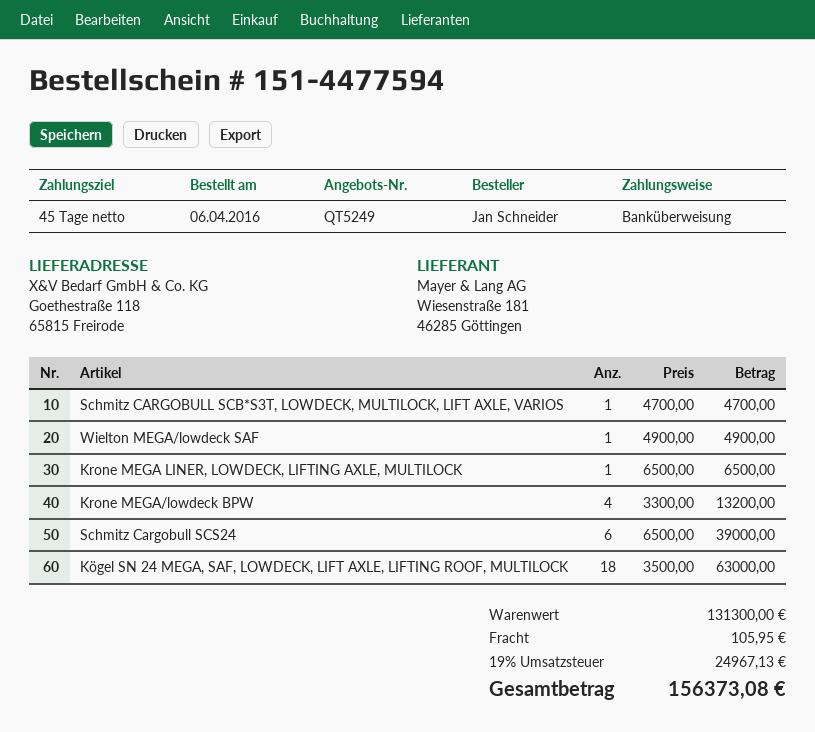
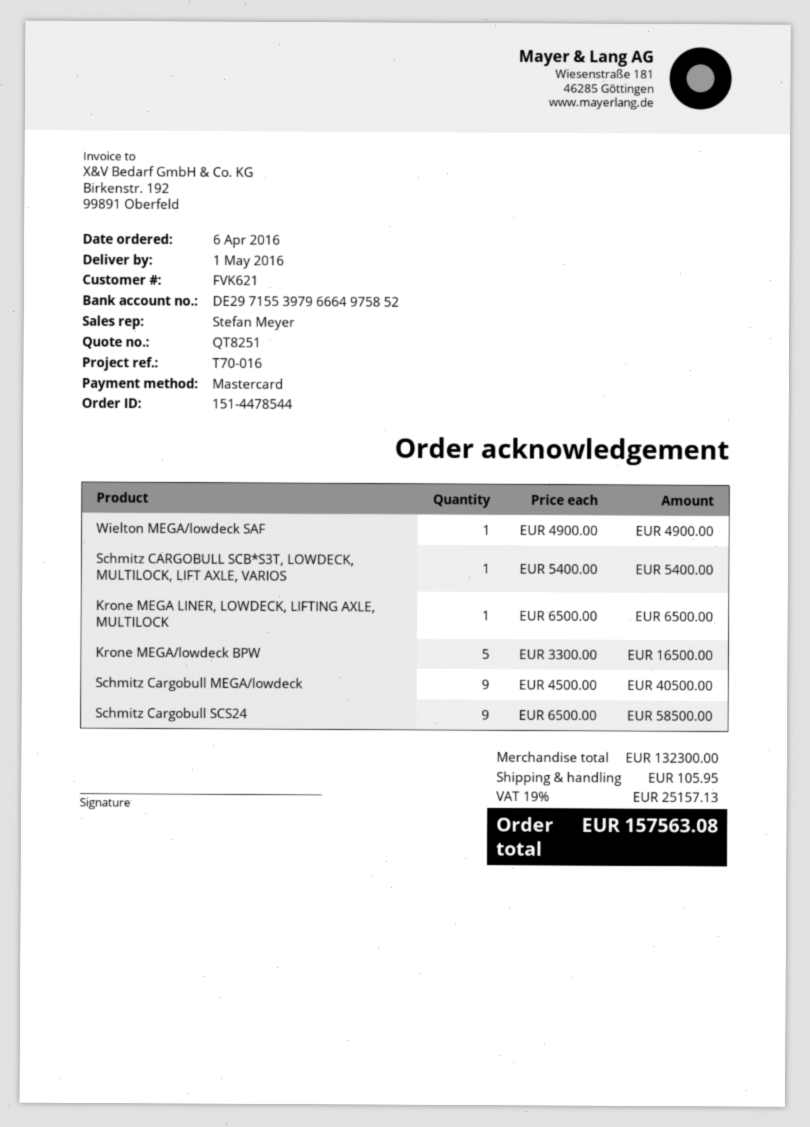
quote number: QT5249 -> QT8251
order number: 151-4477594 -> 151-4478544
payment method: bank transfer -> Mastercard
Schmitz CARGOBULL SCB*S3T, LOWDECK, MULTILOCK, LIFT AXLE, VARIOS: 1 x 4700.00 = 4700.00 -> 1 x 5400.00 = 5400.00
Krone MEGA/lowdeck BPW: 4 x 3300.00 = 13200.00 -> 5 x 3300.00 = 16500.00
Schmitz Cargobull SCS24: 6 x 6500.00 = 39000.00 -> 9 x 6500.00 = 58500.00
Kögel SN 24 MEGA, SAF, LOWDECK, LIFT AXLE, LIFTING ROOF, MULTILOCK: 18 x 3500.00 = 63000.00 -> none
Schmitz Cargobull MEGA/lowdeck: none -> 9 x 4500.00 = 40500.00
subtotal: 131300.00 -> 132300.00
tax: 19% = 24967.13 -> 19% = 25157.13
total: 156373.08 -> 157563.08

